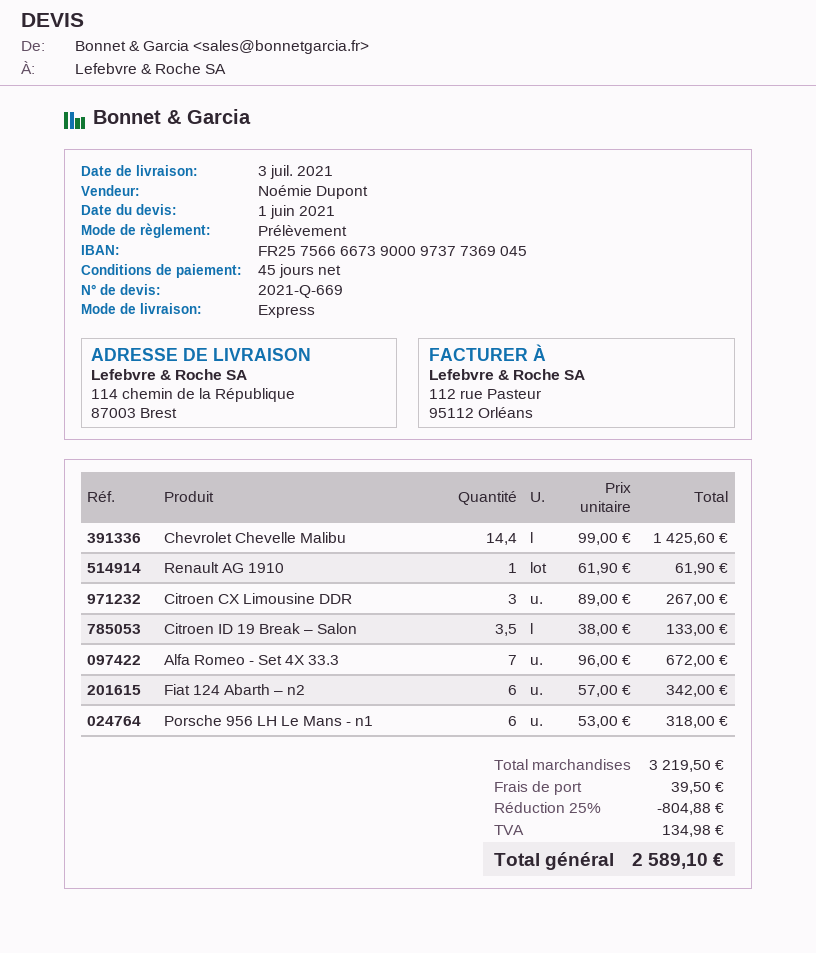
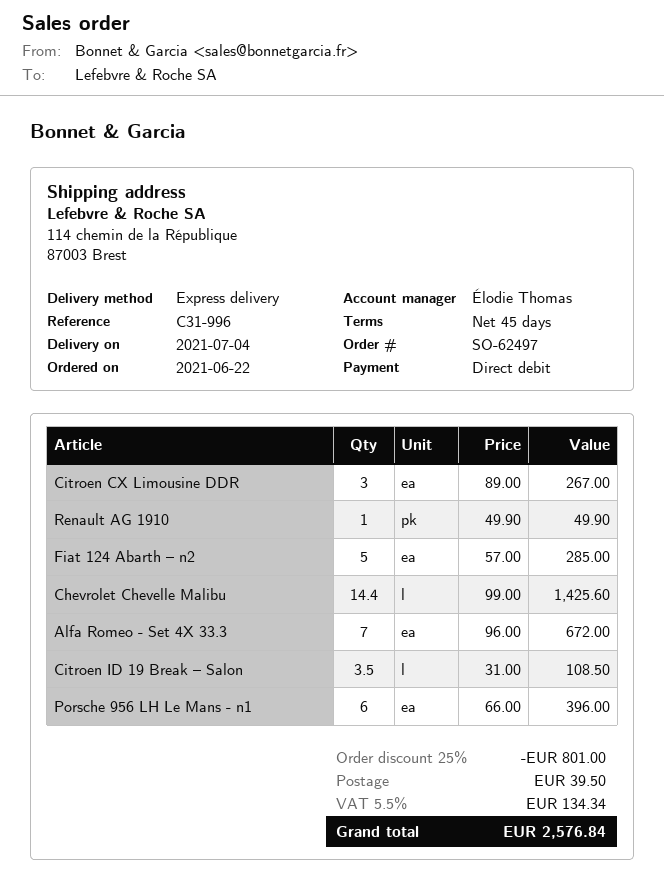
delivery date: 2021-07-03 -> 2021-07-04
sales rep: Noémie Dupont -> Élodie Thomas
Renault AG 1910: 1 x 61.90 = 61.90 -> 1 x 49.90 = 49.90
Citroen ID 19 Break – Salon: 3.5 x 38.00 = 133.00 -> 3.5 x 31.00 = 108.50
Fiat 124 Abarth – n2: 6 x 57.00 = 342.00 -> 5 x 57.00 = 285.00
Porsche 956 LH Le Mans - n1: 6 x 53.00 = 318.00 -> 6 x 66.00 = 396.00
discount: 25% = 804.88 -> 25% = 801.00
tax: 134.98 -> 134.34
total: 2589.10 -> 2576.84

